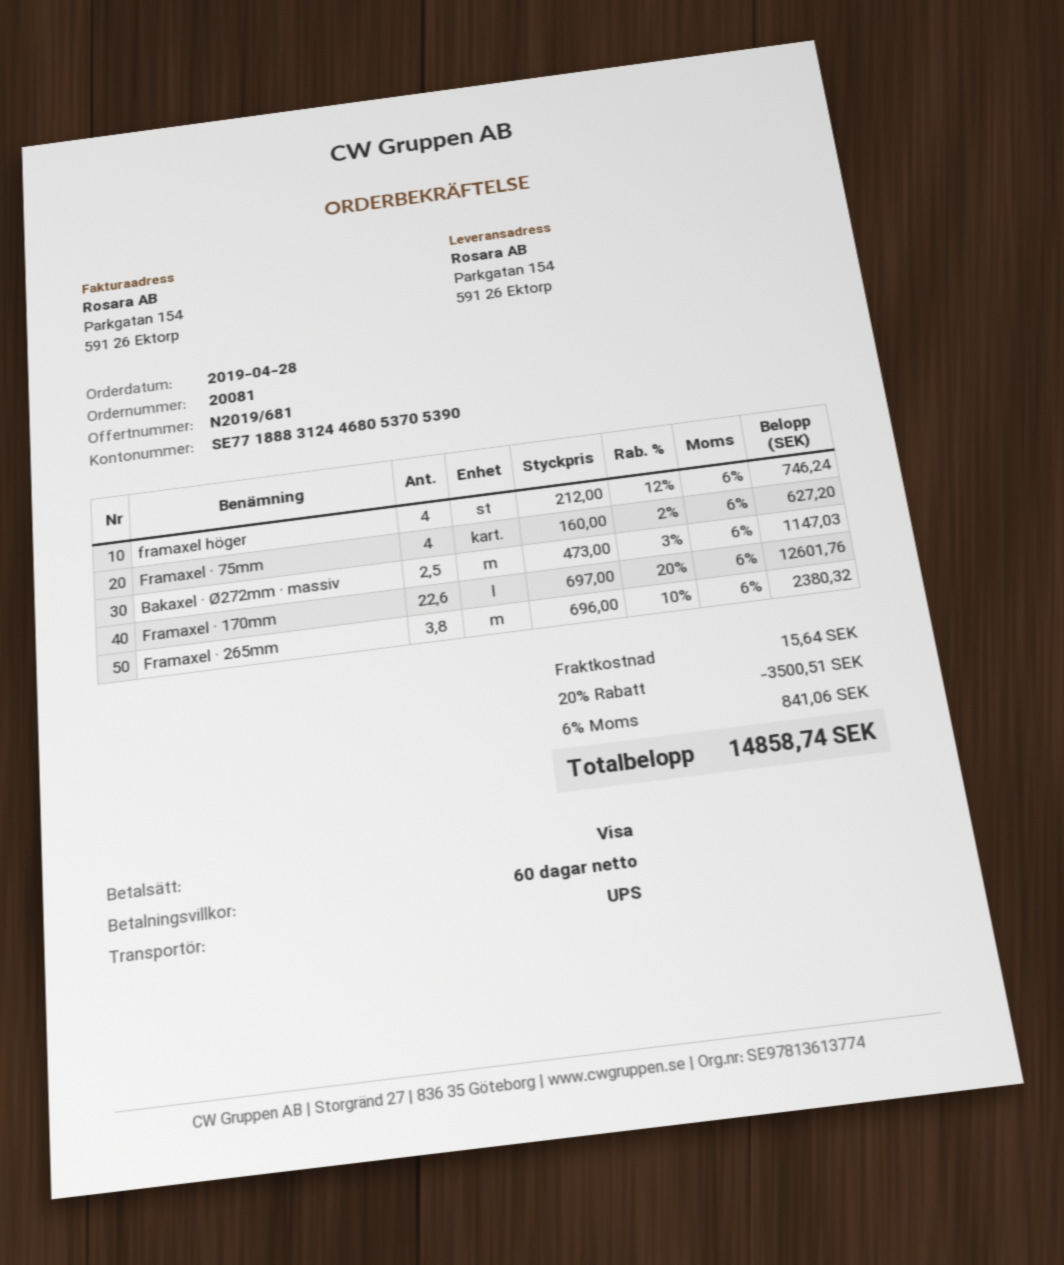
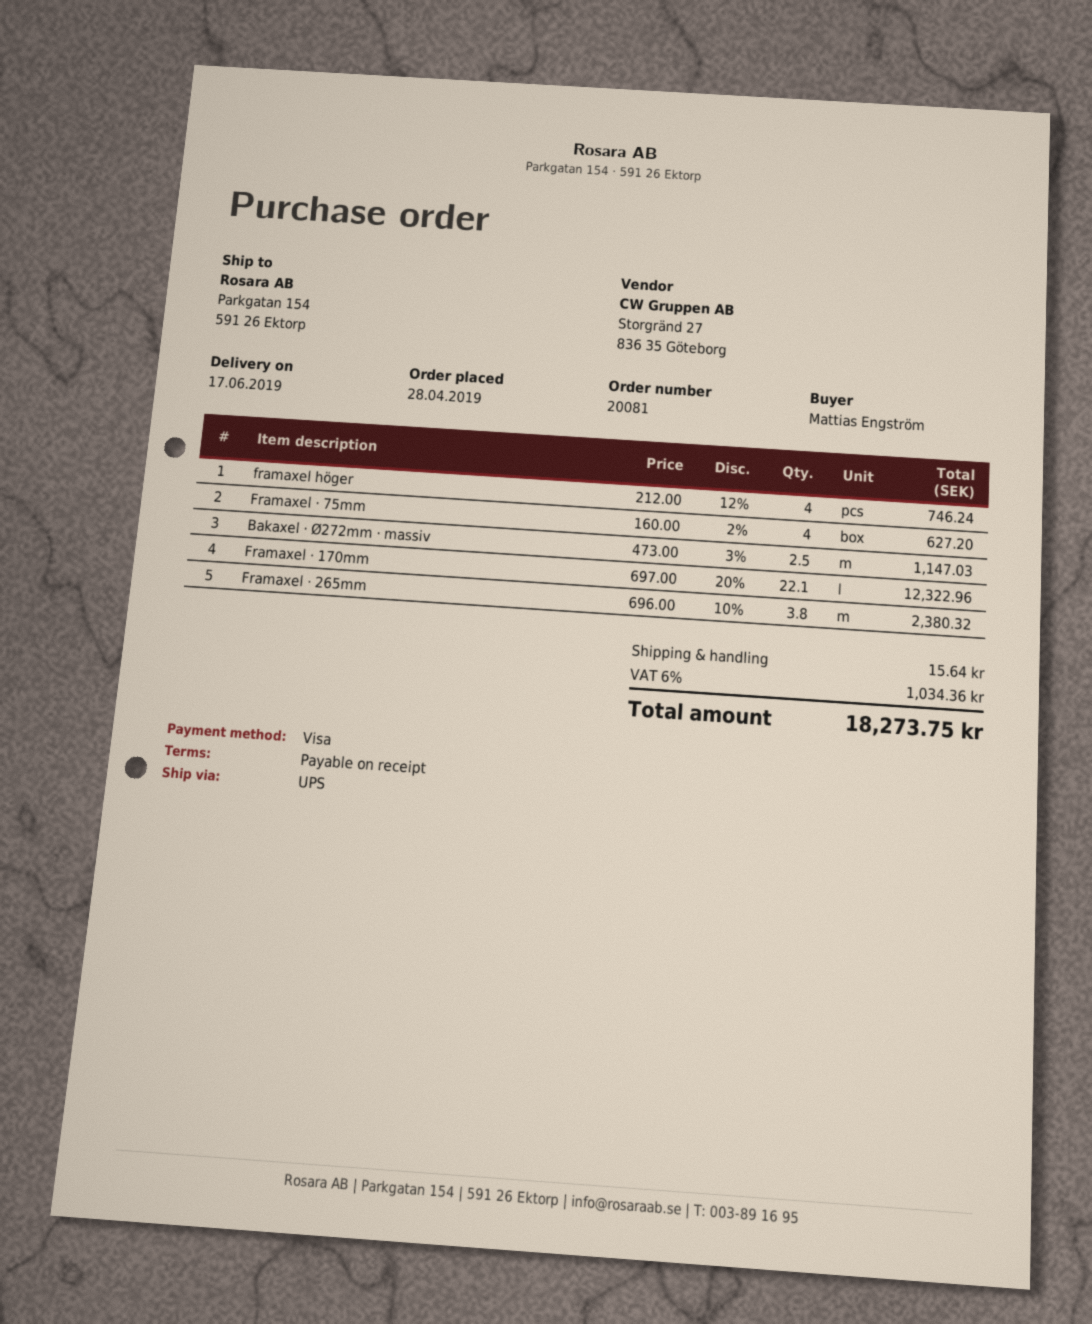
payment terms: 60 days -> on receipt
Framaxel · 170mm: 22.6 x 697.00 - 20% = 12601.76 -> 22.1 x 697.00 - 20% = 12322.96
discount: 20% = 3500.51 -> none
tax: 6% = 841.06 -> 6% = 1034.36
total: 14858.74 -> 18273.75

